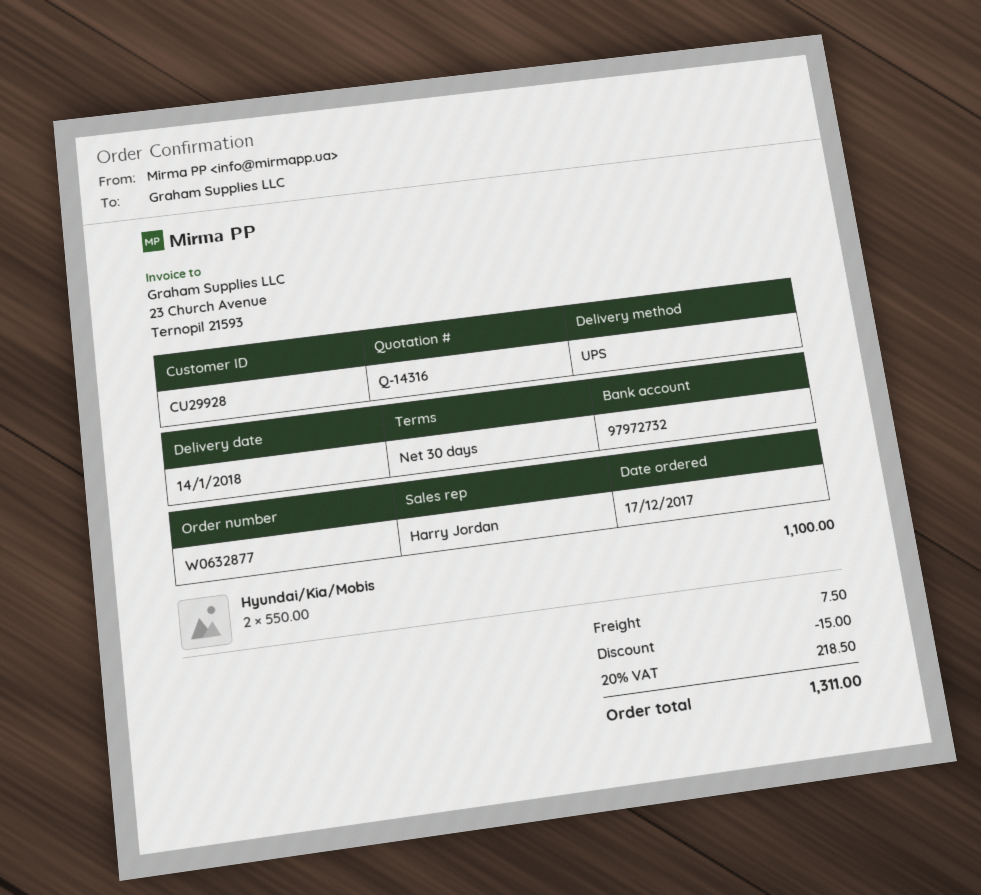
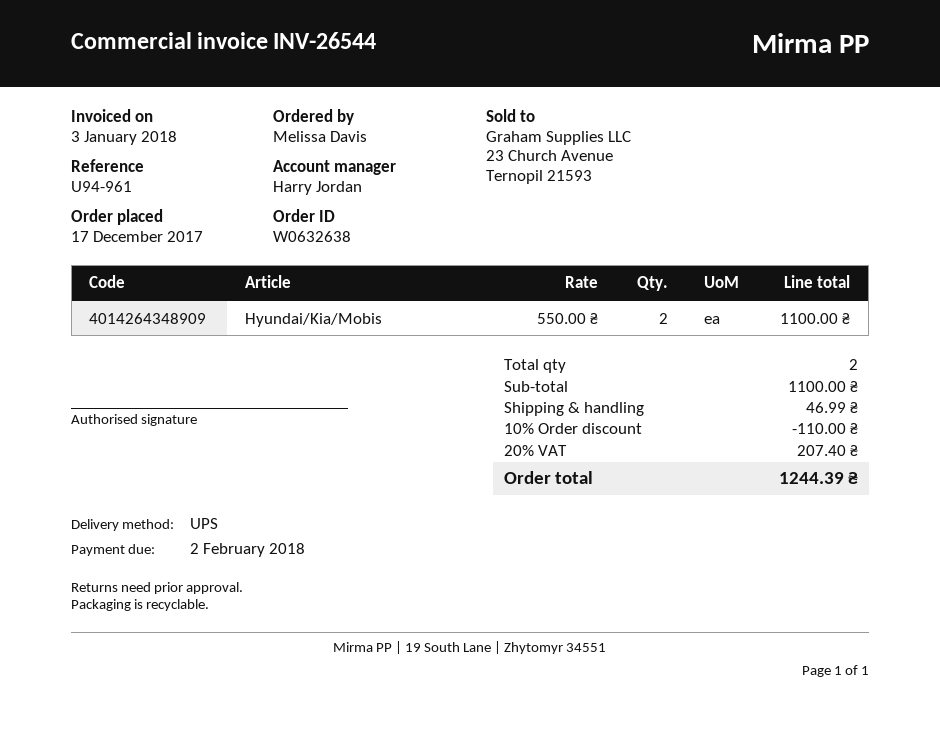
order number: W0632877 -> W0632638
discount: 15.00 -> 110.00
shipping: 7.50 -> 46.99
tax: 20% = 218.50 -> 20% = 207.40
total: 1311.00 -> 1244.39

